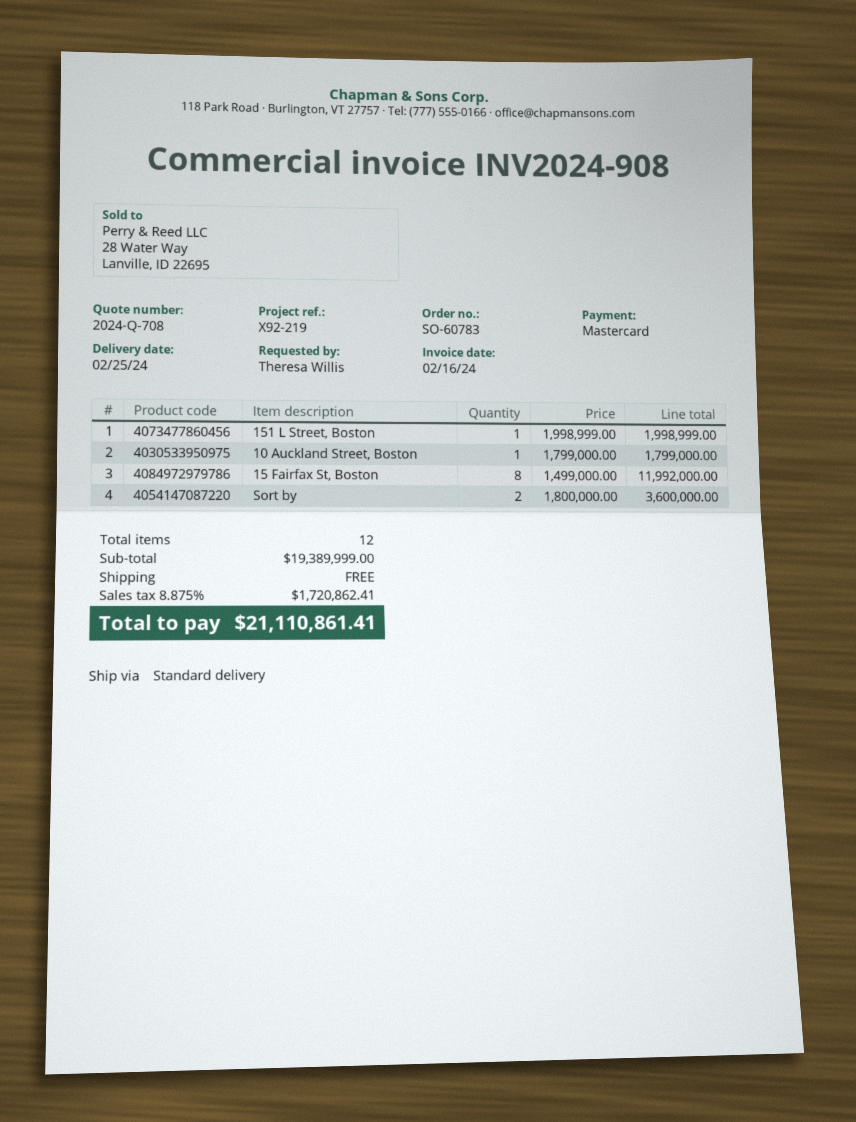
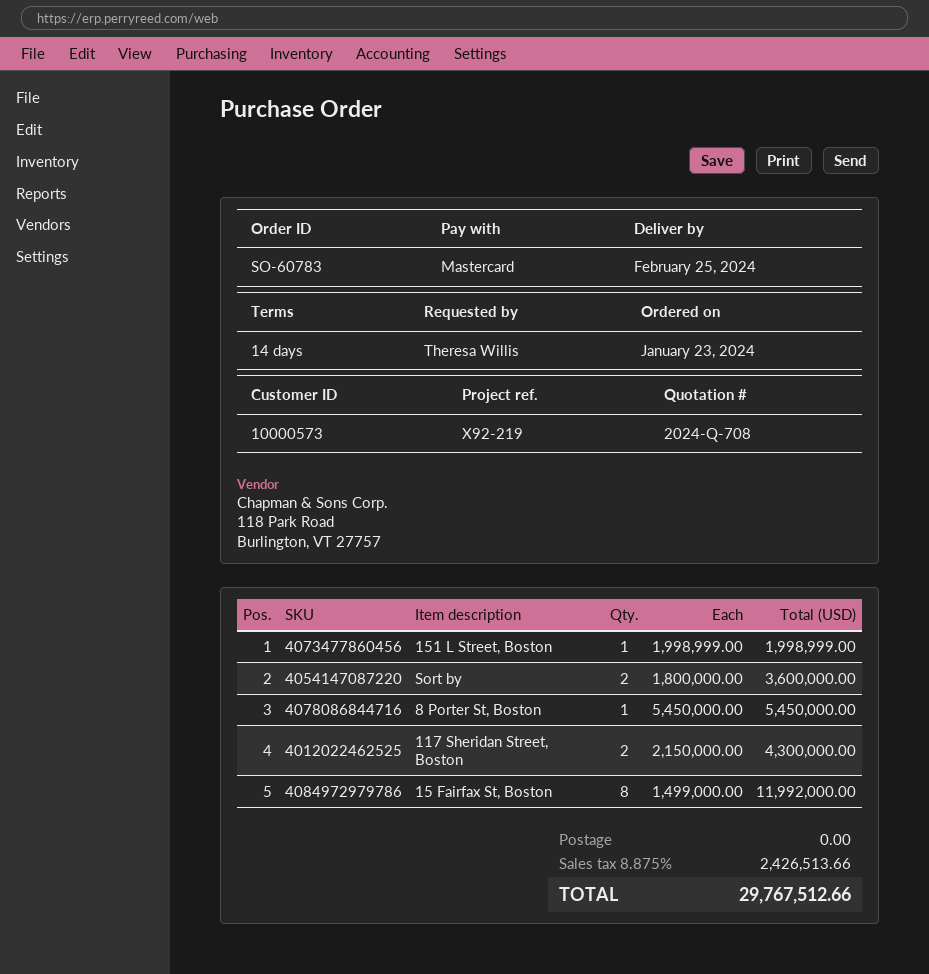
10 Auckland Street, Boston: 1 x 1799000.00 = 1799000.00 -> none
8 Porter St, Boston: none -> 1 x 5450000.00 = 5450000.00
117 Sheridan Street, Boston: none -> 2 x 2150000.00 = 4300000.00
tax: 8.875% = 1720862.41 -> 8.875% = 2426513.66
total: 21110861.41 -> 29767512.66

